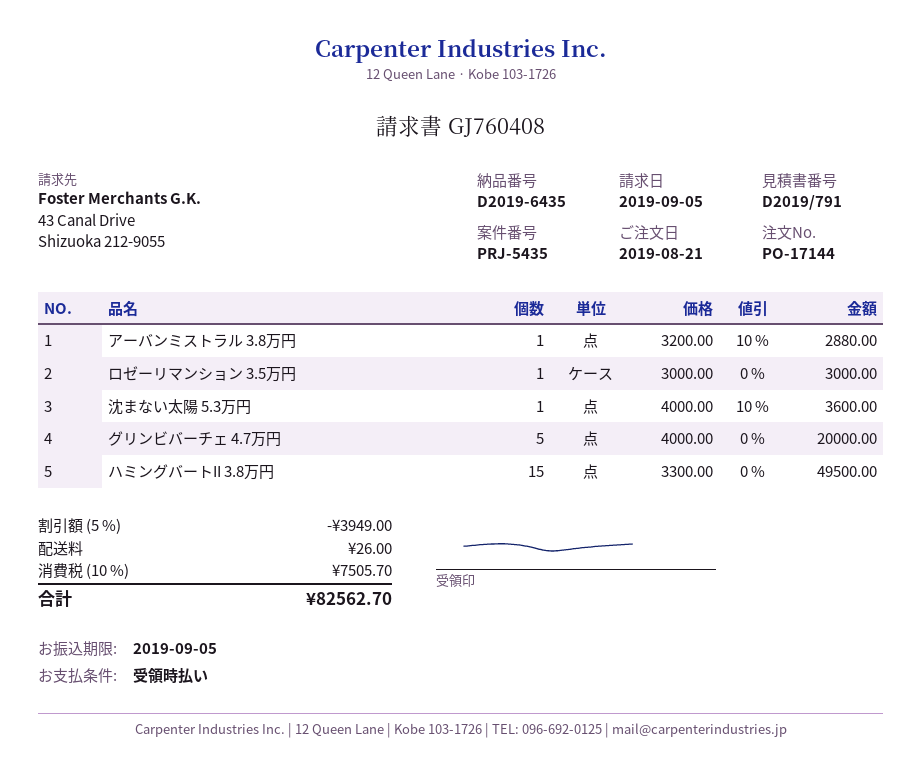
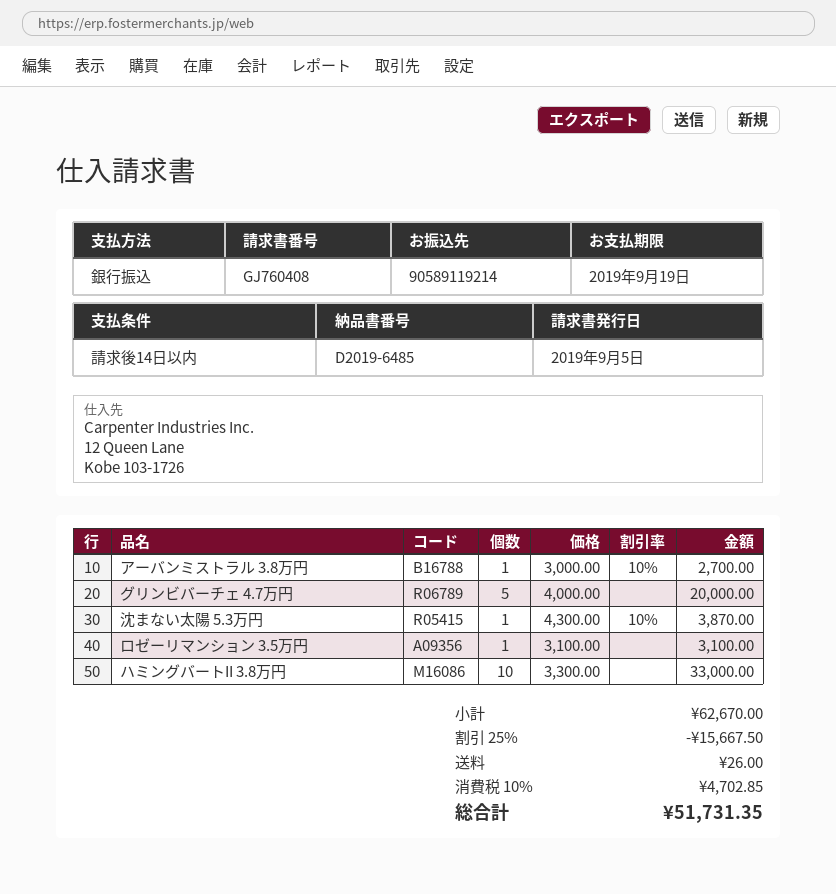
delivery note number: D2019-6435 -> D2019-6485
payment terms: on receipt -> 14 days
due date: 2019-09-05 -> 2019-09-19
アーバンミストラル 3.8万円: 1 x 3200.00 - 10% = 2880.00 -> 1 x 3000.00 - 10% = 2700.00
ロゼーリマンション 3.5万円: 1 x 3000.00 = 3000.00 -> 1 x 3100.00 = 3100.00
沈まない太陽 5.3万円: 1 x 4000.00 - 10% = 3600.00 -> 1 x 4300.00 - 10% = 3870.00
ハミングバートII 3.8万円: 15 x 3300.00 = 49500.00 -> 10 x 3300.00 = 33000.00
discount: 5% = 3949.00 -> 25% = 15667.50
tax: 10% = 7505.70 -> 10% = 4702.85
total: 82562.70 -> 51731.35

